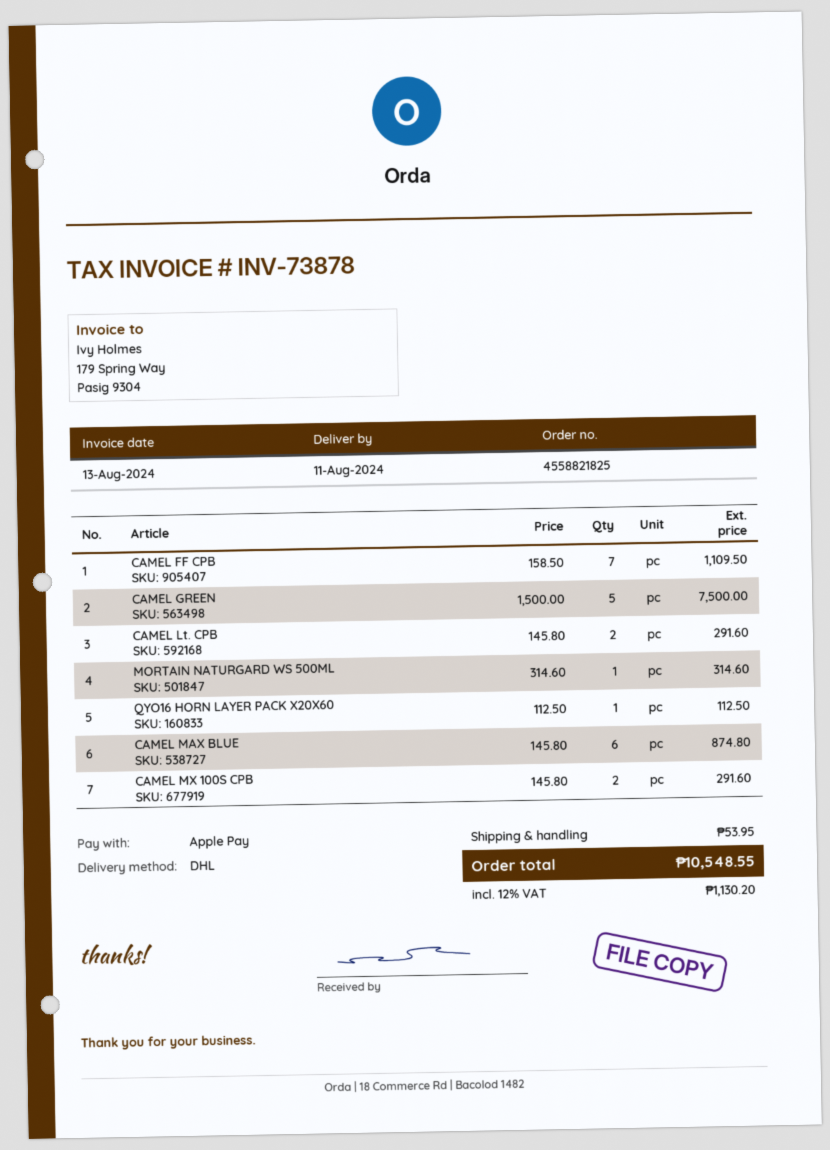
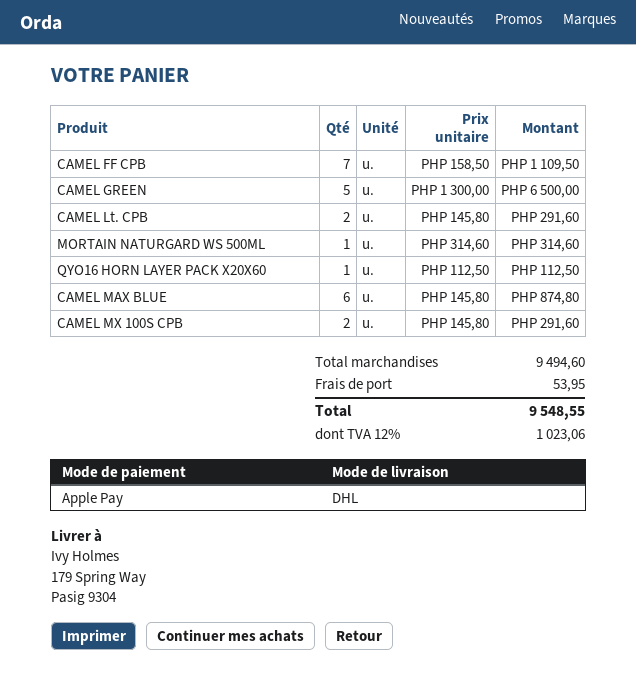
CAMEL GREEN: 5 x 1500.00 = 7500.00 -> 5 x 1300.00 = 6500.00
tax: 12% = 1130.20 -> 12% = 1023.06
total: 10548.55 -> 9548.55

